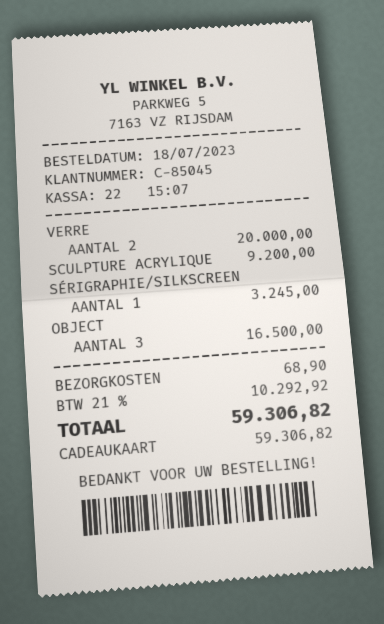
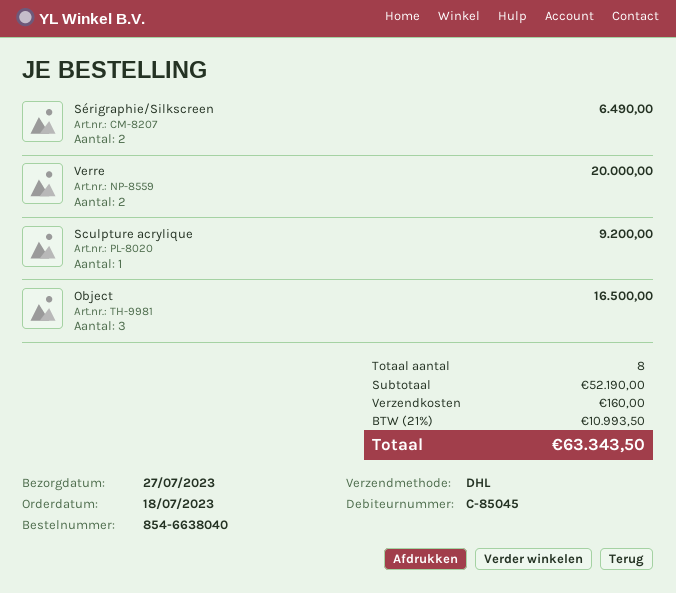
SÉRIGRAPHIE/SILKSCREEN: 1 for 3245.00 -> 2 for 6490.00
shipping: 68.90 -> 160.00
tax: 21% = 10292.92 -> 21% = 10993.50
total: 59306.82 -> 63343.50

